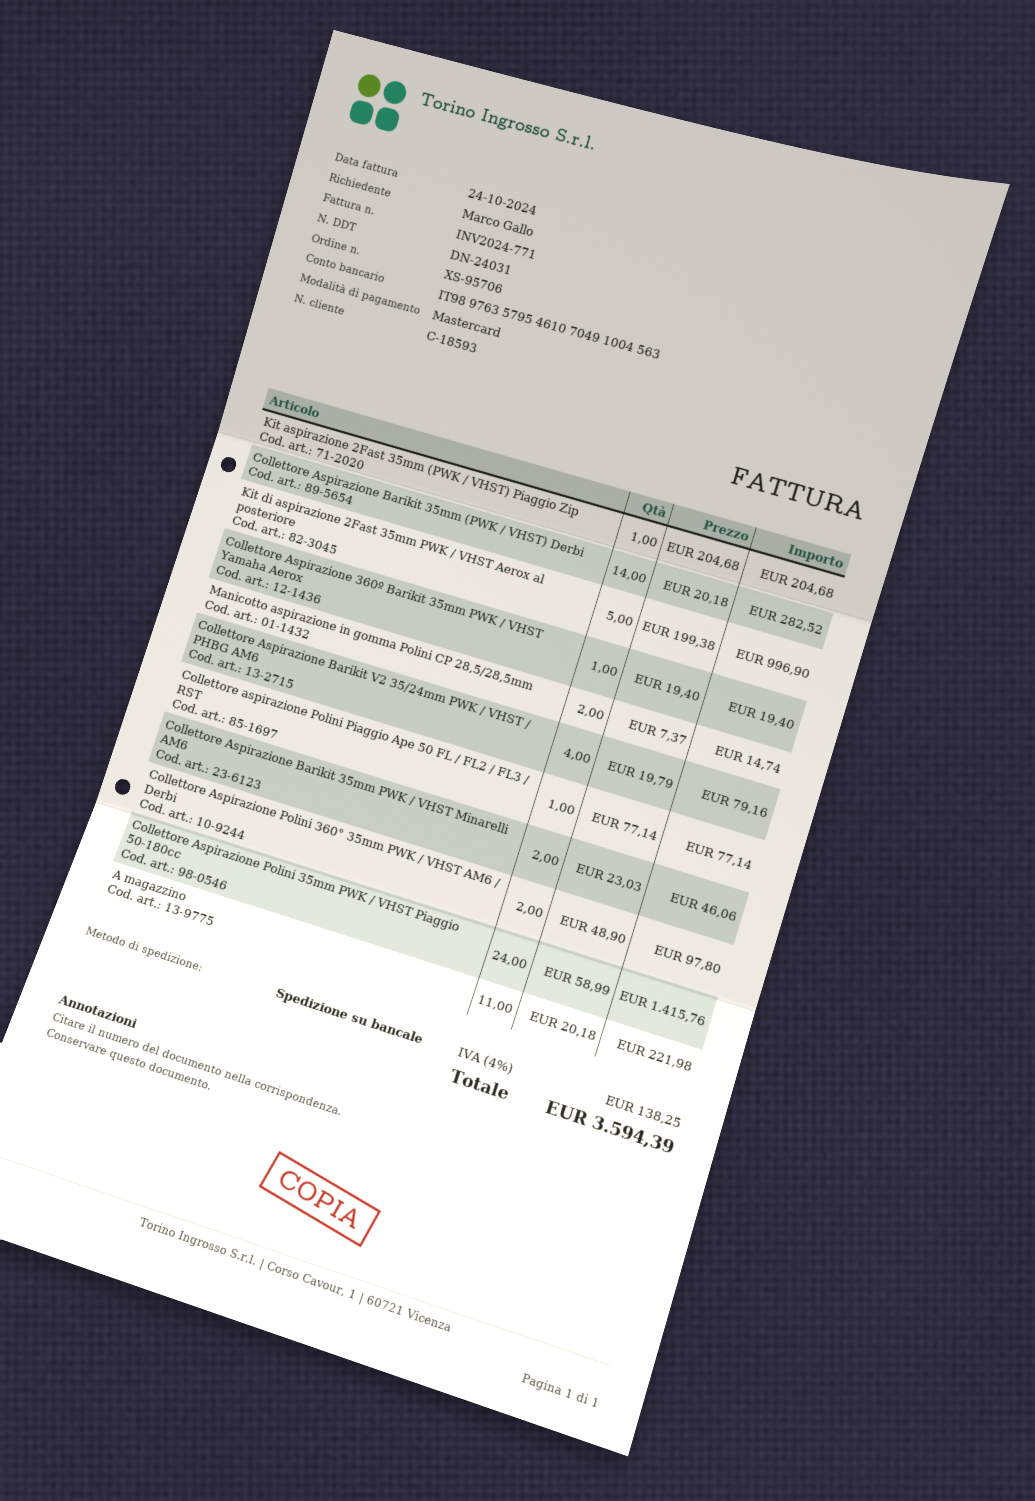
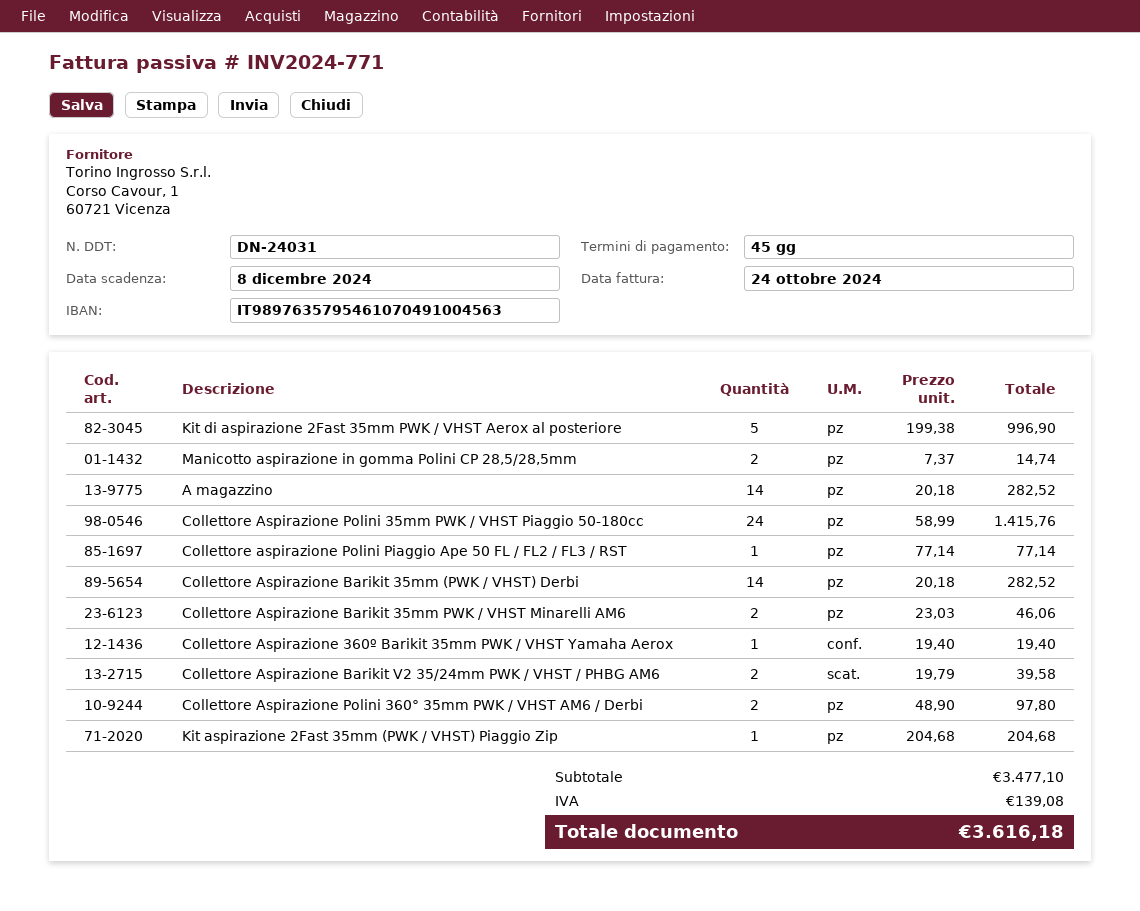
Collettore Aspirazione Barikit V2 35/24mm PWK / VHST / PHBG AM6: 4 x 19.79 = 79.16 -> 2 x 19.79 = 39.58
A magazzino: 11 x 20.18 = 221.98 -> 14 x 20.18 = 282.52
tax: 138.25 -> 139.08
total: 3594.39 -> 3616.18

